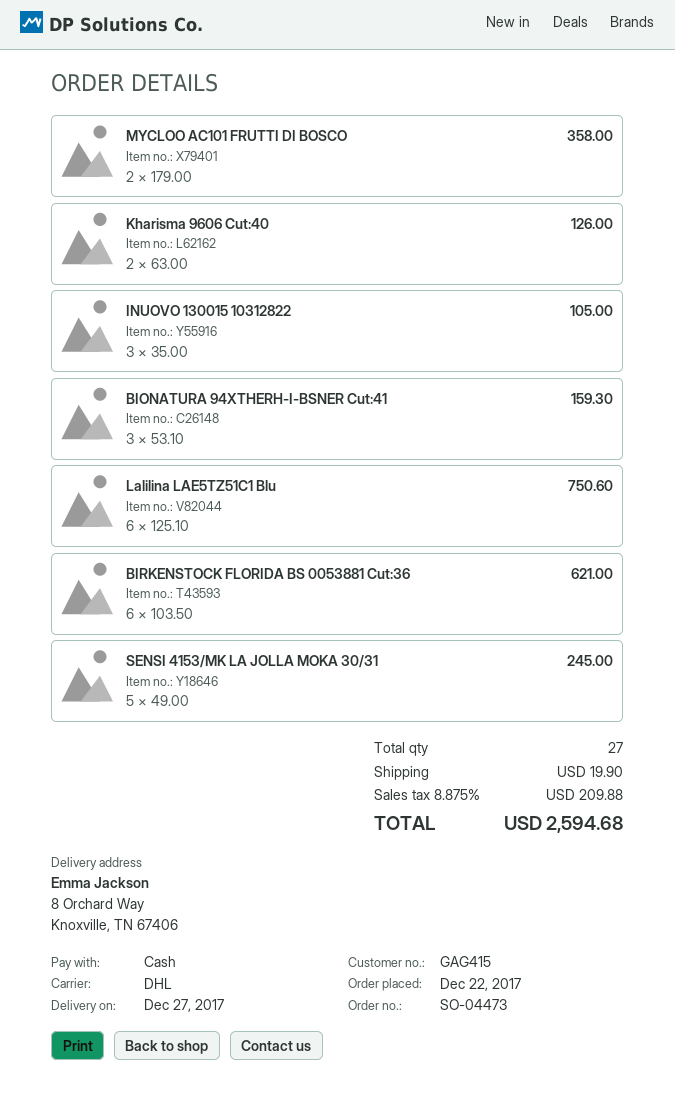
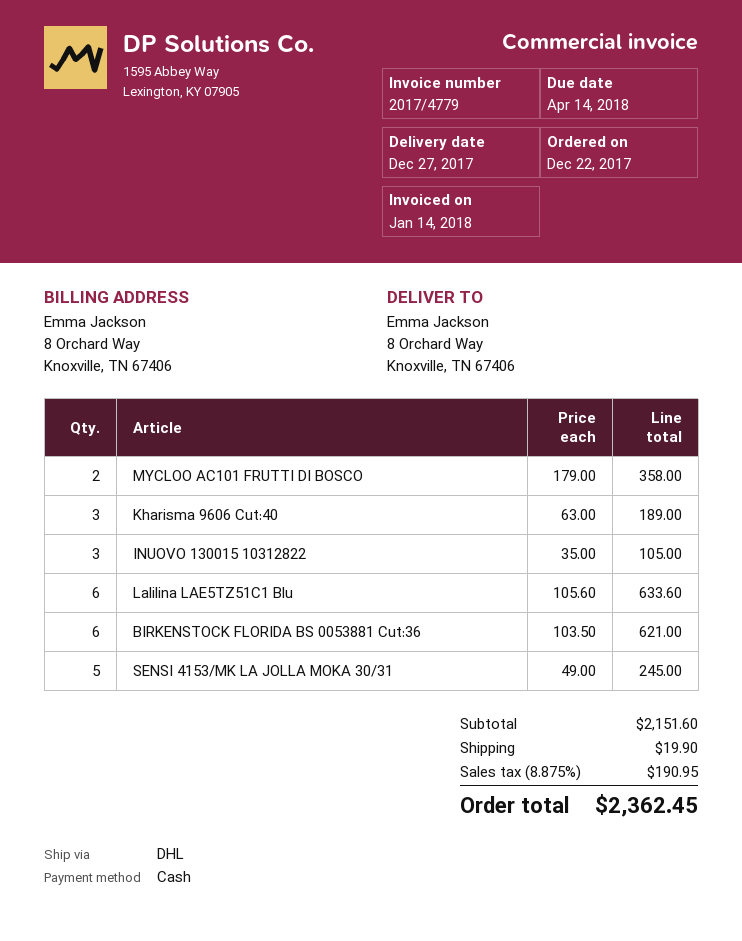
Kharisma 9606 Cut:40: 2 x 63.00 = 126.00 -> 3 x 63.00 = 189.00
BIONATURA 94XTHERH-I-BSNER Cut:41: 3 x 53.10 = 159.30 -> none
Lalilina LAE5TZ51C1 Blu: 6 x 125.10 = 750.60 -> 6 x 105.60 = 633.60
tax: 8.875% = 209.88 -> 8.875% = 190.95
total: 2594.68 -> 2362.45

